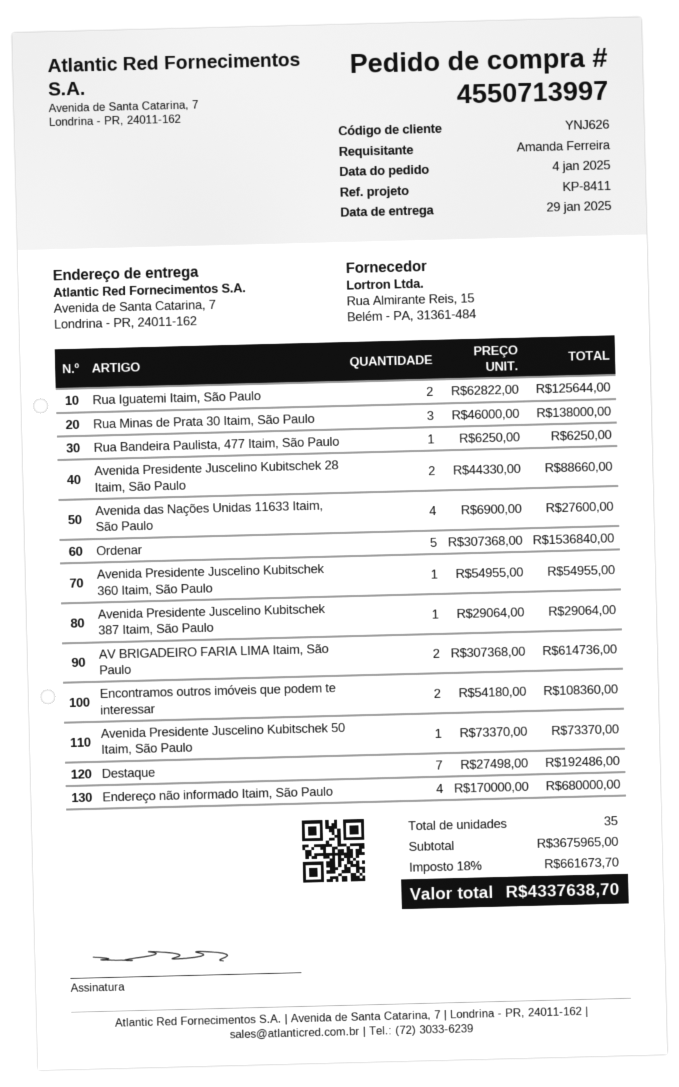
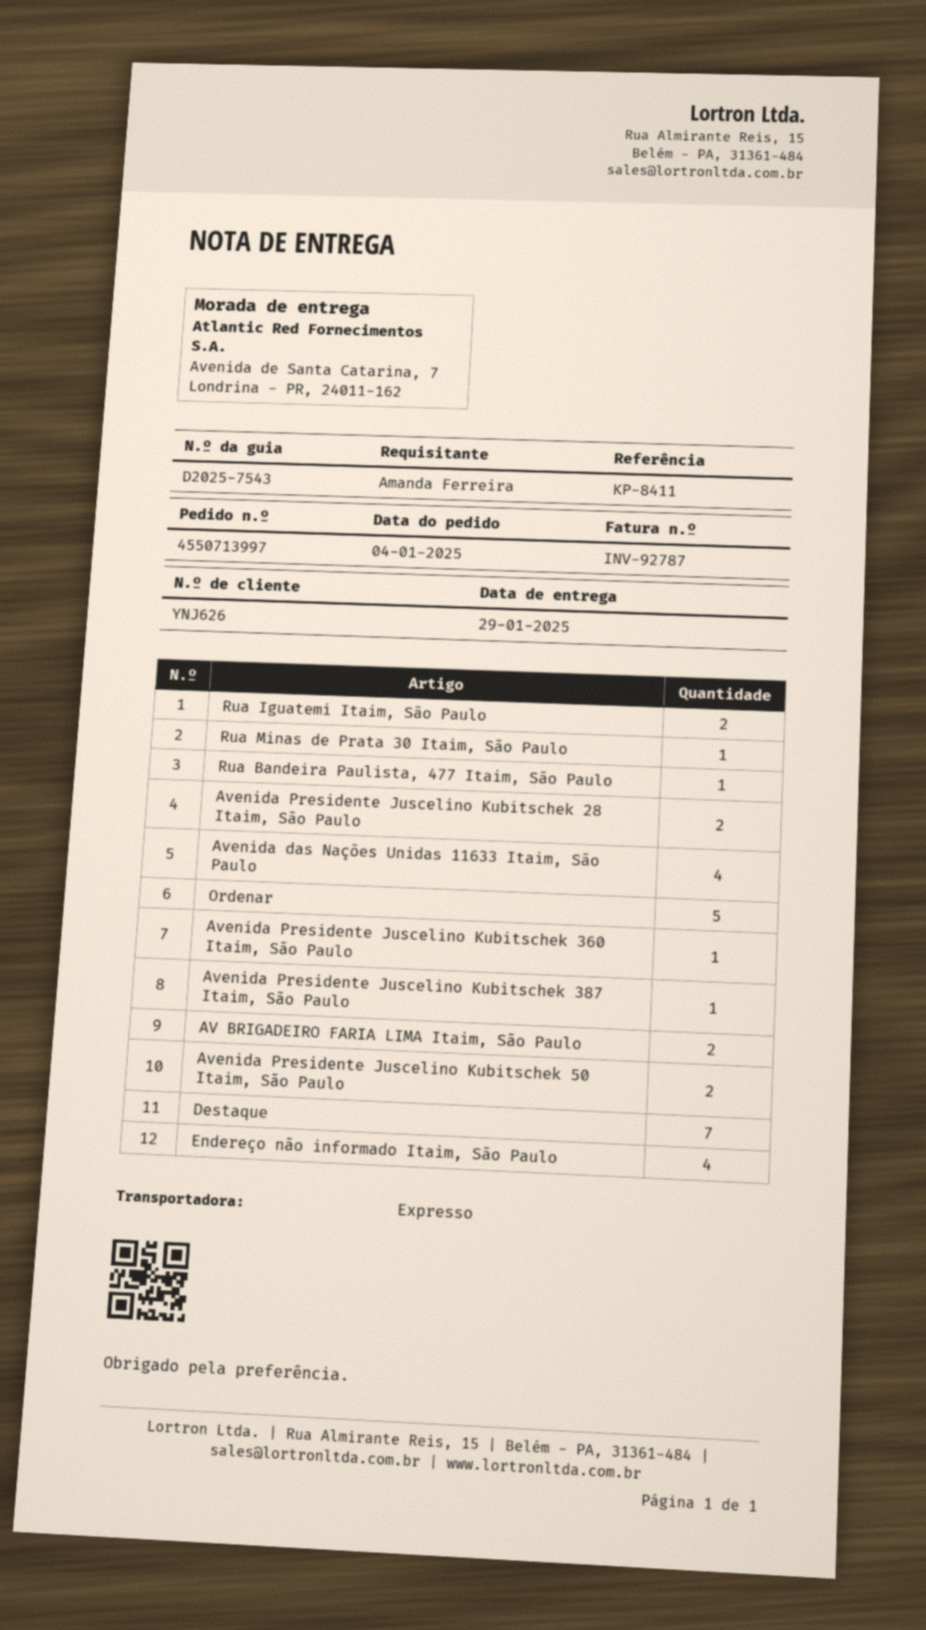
Rua Minas de Prata 30 Itaim, São Paulo: 3 -> 1
Encontramos outros imóveis que podem te interessar: 2 -> none
Avenida Presidente Juscelino Kubitschek 50 Itaim, São Paulo: 1 -> 2

